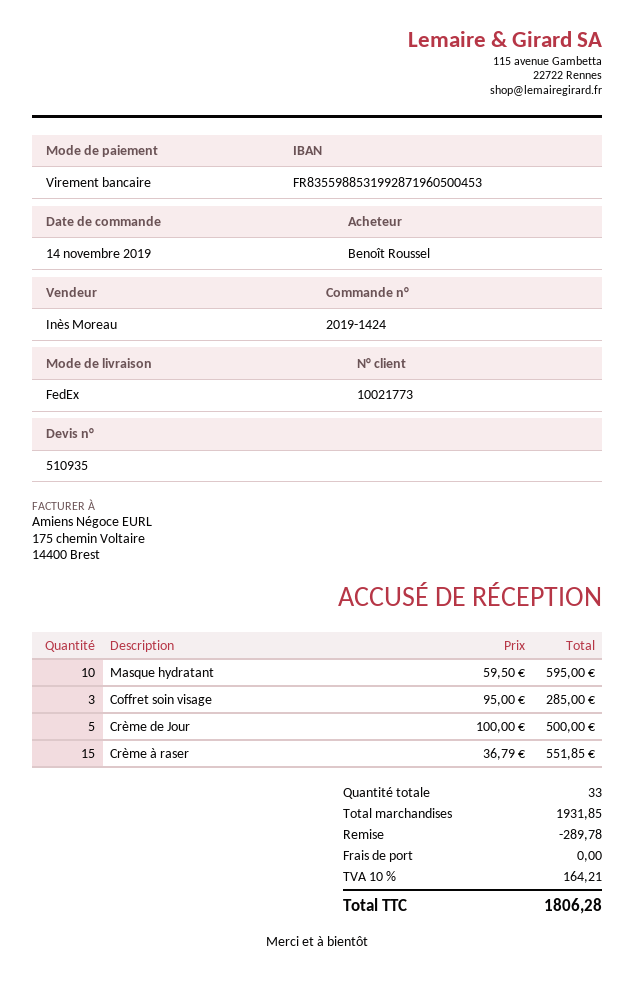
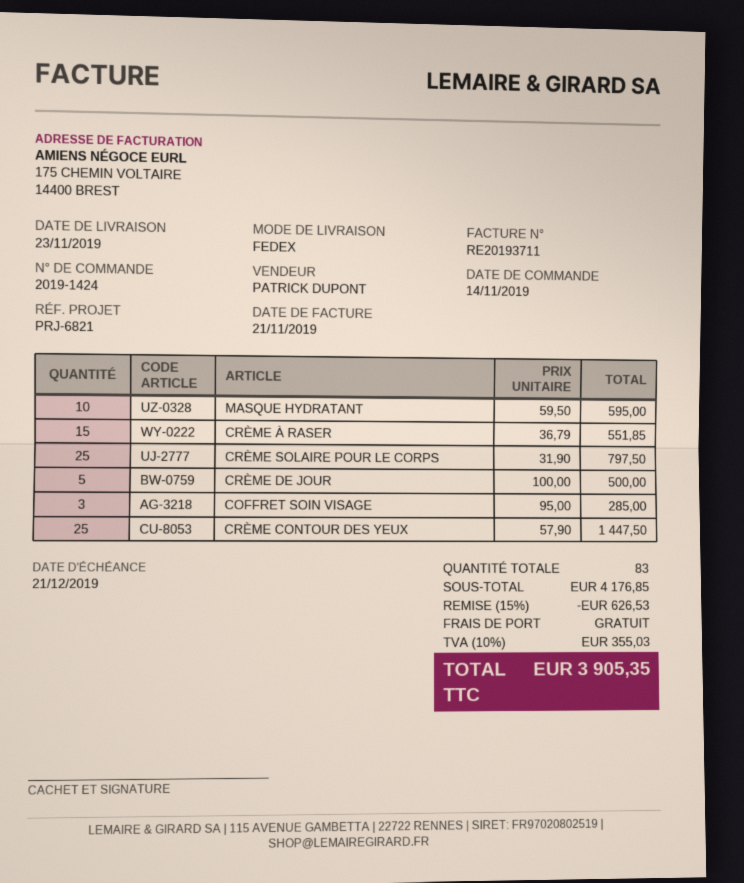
sales rep: Inès Moreau -> PATRICK DUPONT
CRÈME SOLAIRE POUR LE CORPS: none -> 25 x 31.90 = 797.50
CRÈME CONTOUR DES YEUX: none -> 25 x 57.90 = 1447.50
total quantity: 33 -> 83
subtotal: 1931.85 -> 4176.85
discount: 289.78 -> 626.53
tax: 10% = 164.21 -> 10% = 355.03
total: 1806.28 -> 3905.35

